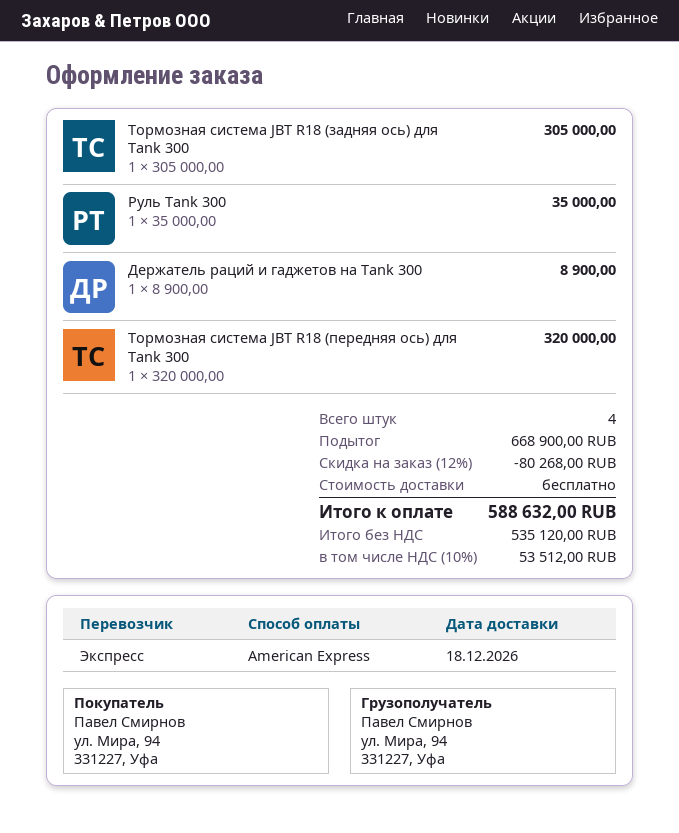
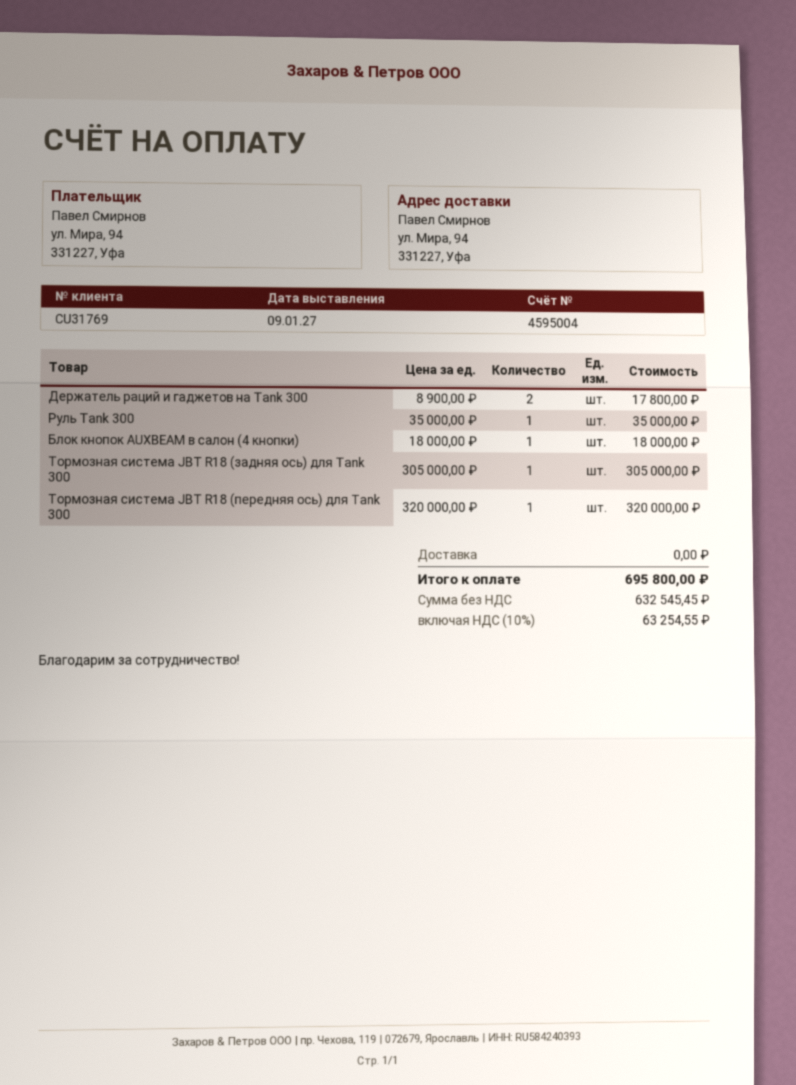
Держатель раций и гаджетов на Tank 300: 1 x 8900.00 = 8900.00 -> 2 x 8900.00 = 17800.00
Блок кнопок AUXBEAM в салон (4 кнопки): none -> 1 x 18000.00 = 18000.00
discount: 12% = 80268.00 -> none
net: 535120.00 -> 632545.45
tax: 10% = 53512.00 -> 10% = 63254.55
total: 588632.00 -> 695800.00

